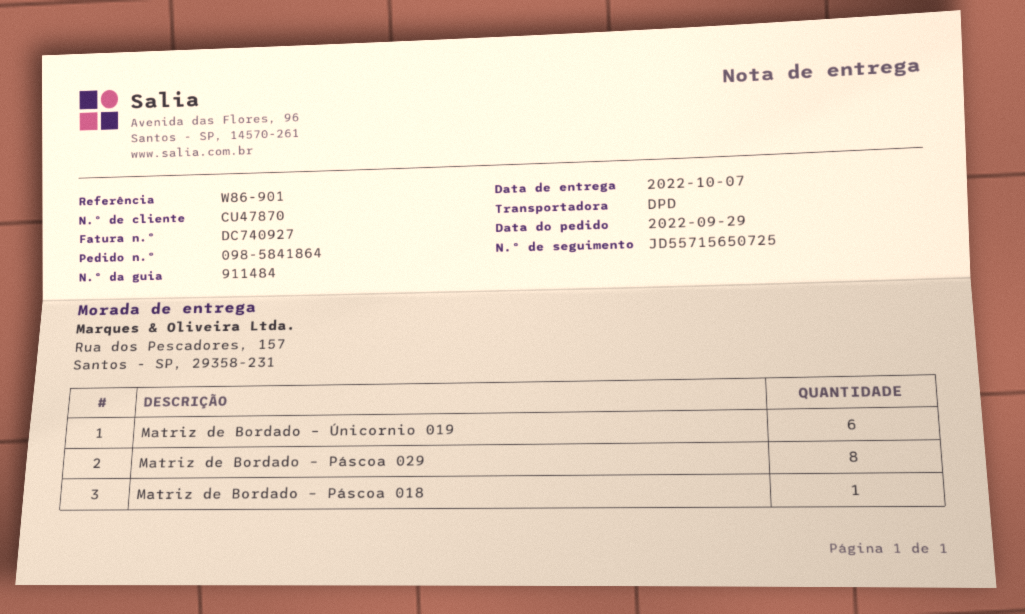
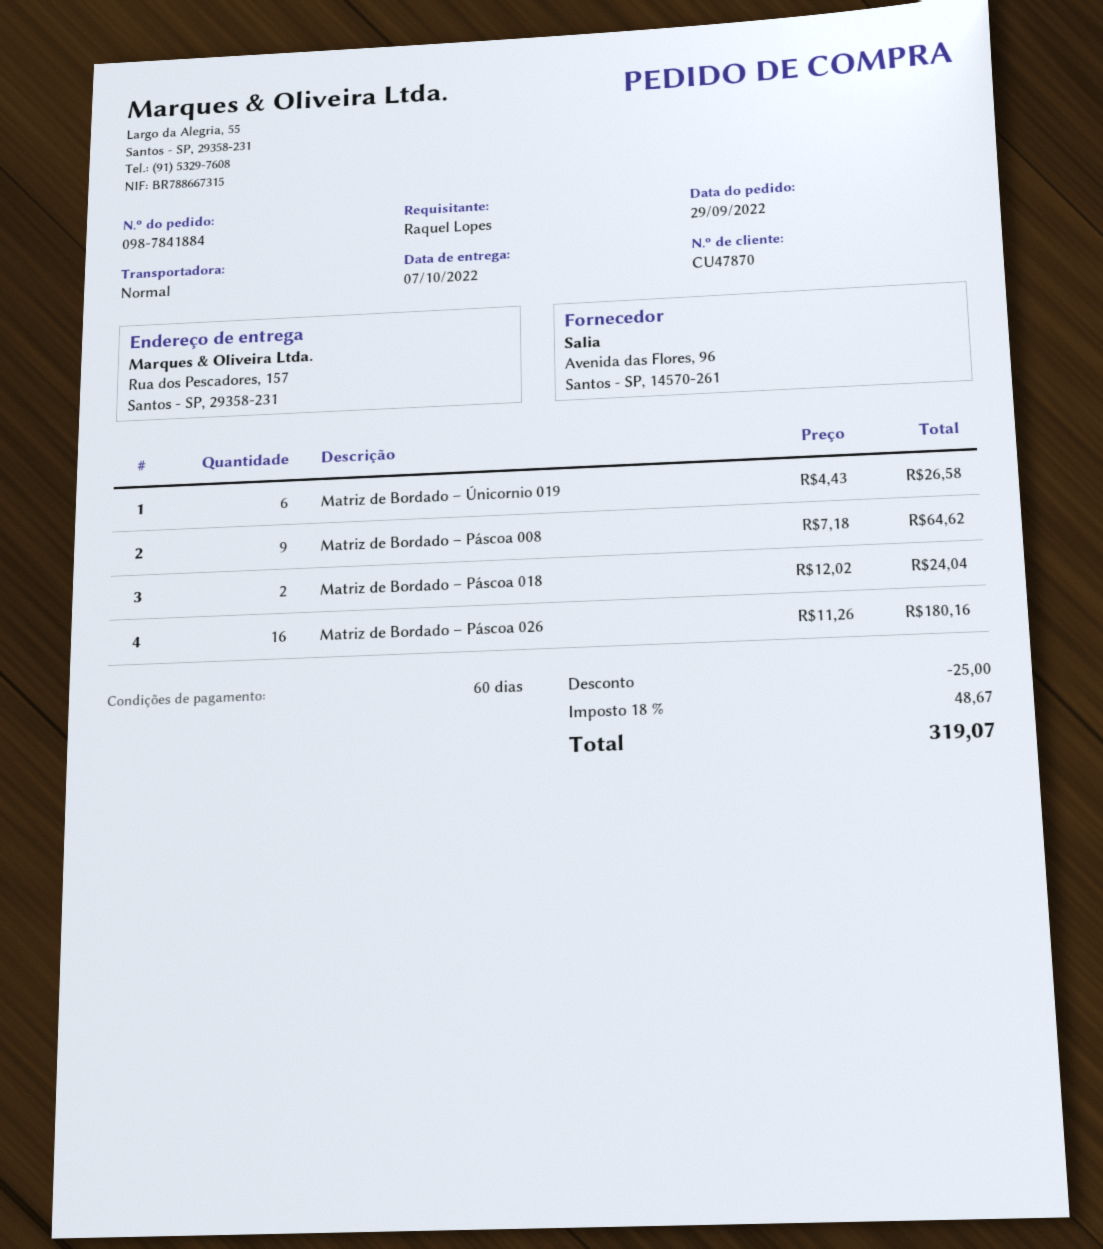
order number: 098-5841864 -> 098-7841884
shipping method: DPD -> standard
Matriz de Bordado – Páscoa 029: 8 -> none
Matriz de Bordado – Páscoa 018: 1 -> 2
Matriz de Bordado – Páscoa 008: none -> 9
Matriz de Bordado – Páscoa 026: none -> 16

